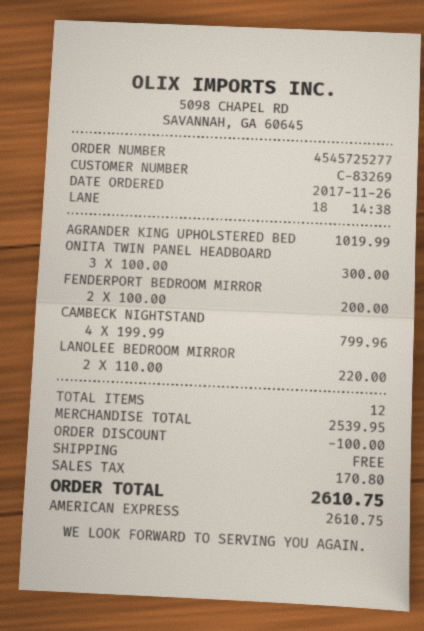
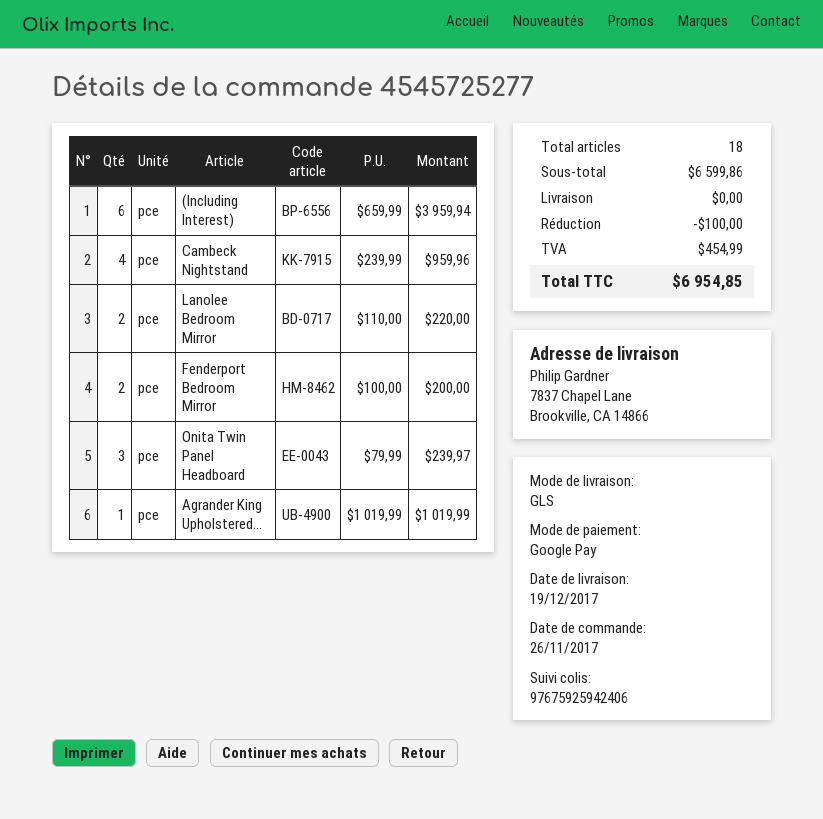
payment method: American Express -> Google Pay
ONITA TWIN PANEL HEADBOARD: 3 x 100.00 = 300.00 -> 3 x 79.99 = 239.97
CAMBECK NIGHTSTAND: 4 x 199.99 = 799.96 -> 4 x 239.99 = 959.96
(Including Interest): none -> 6 x 659.99 = 3959.94
total quantity: 12 -> 18
subtotal: 2539.95 -> 6599.86
tax: 170.80 -> 454.99
total: 2610.75 -> 6954.85

